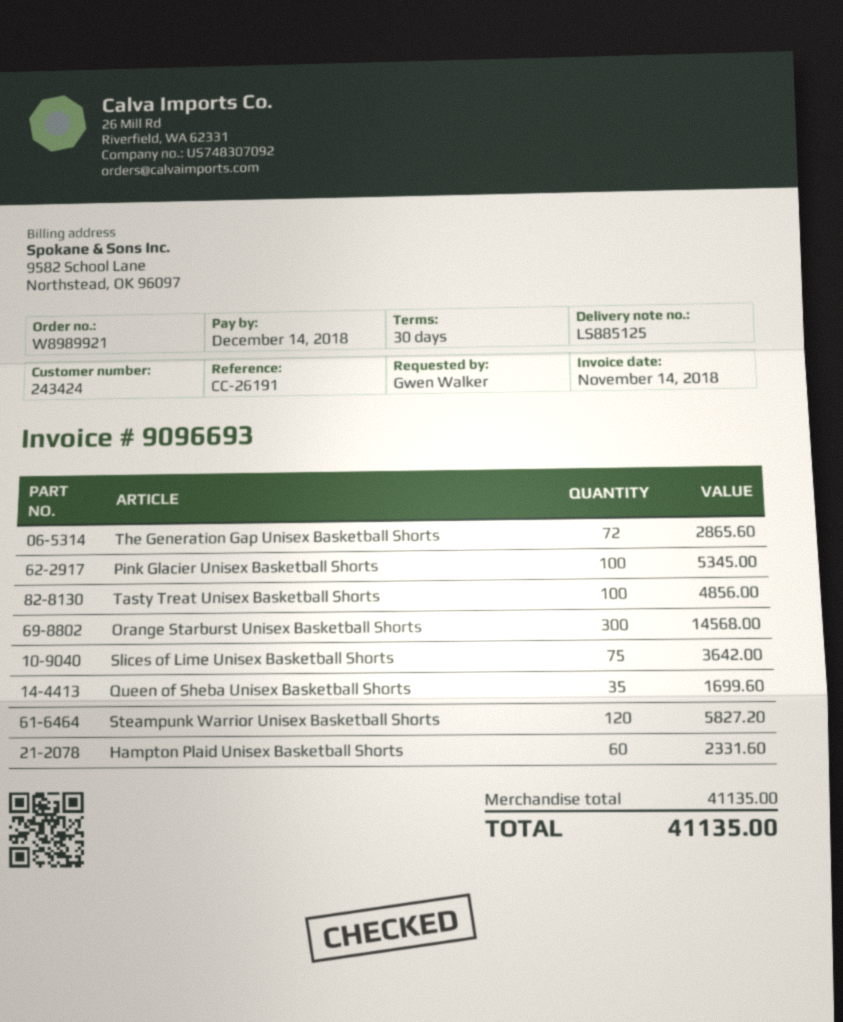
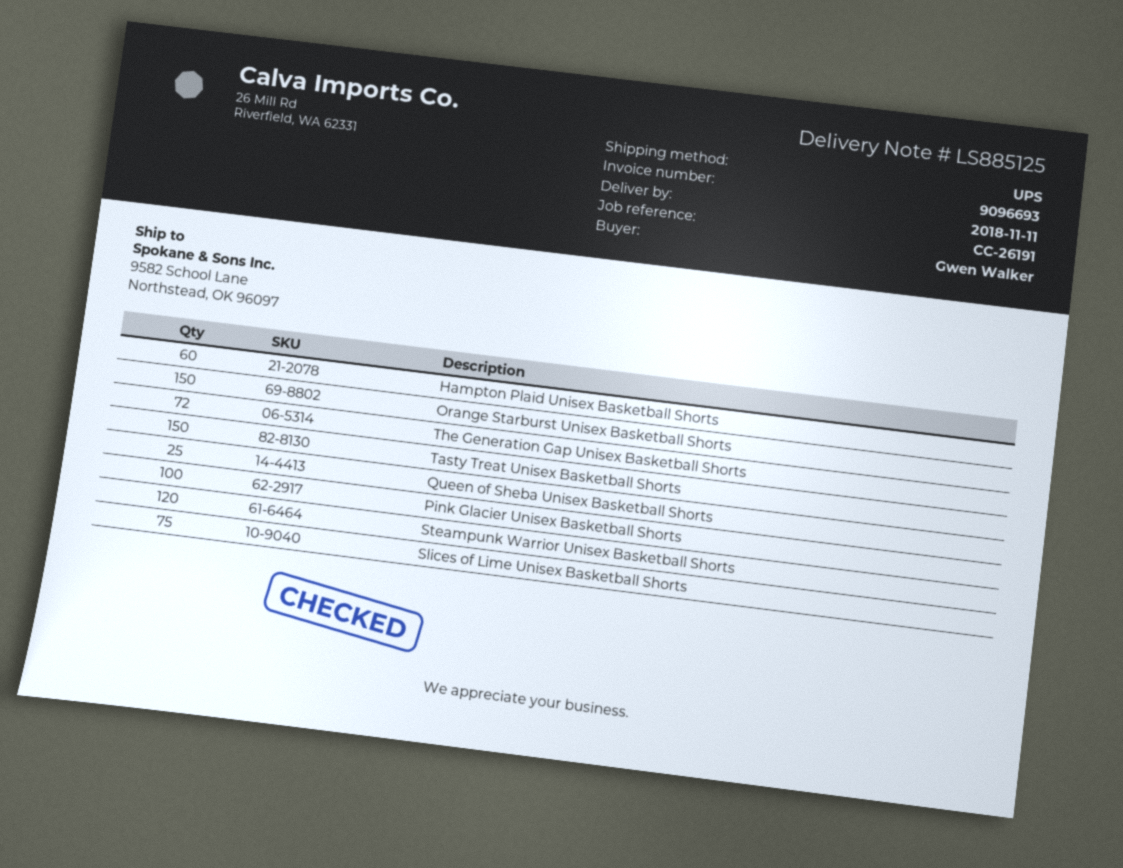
Tasty Treat Unisex Basketball Shorts: 100 -> 150
Orange Starburst Unisex Basketball Shorts: 300 -> 150
Queen of Sheba Unisex Basketball Shorts: 35 -> 25

